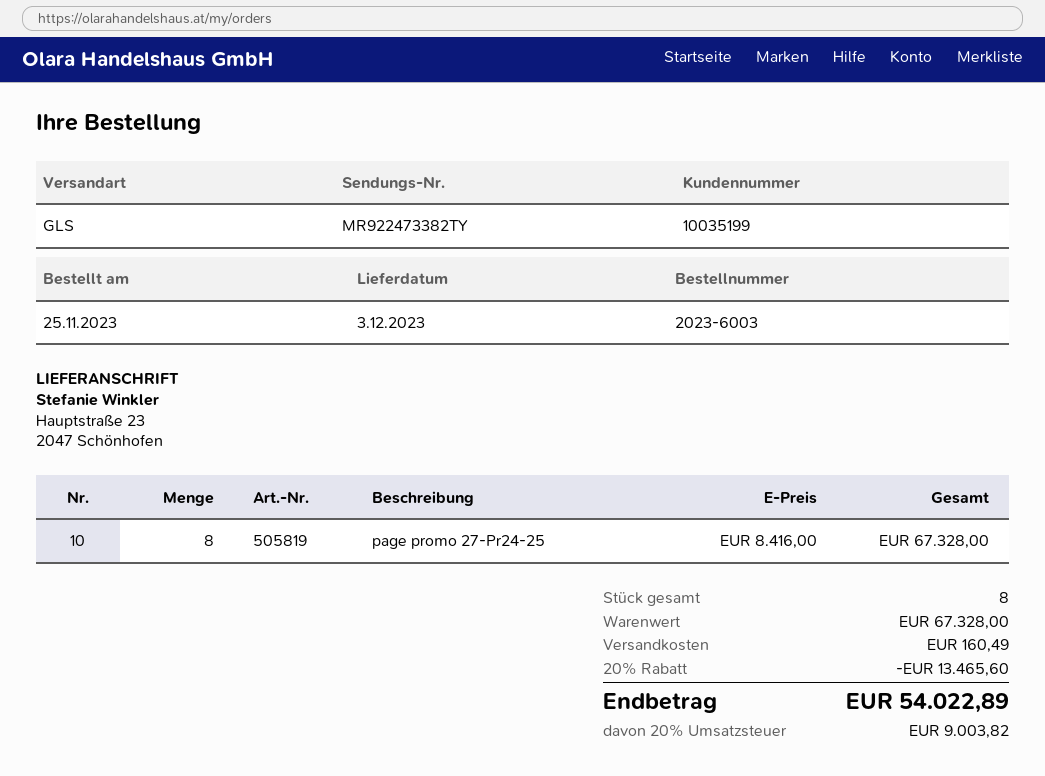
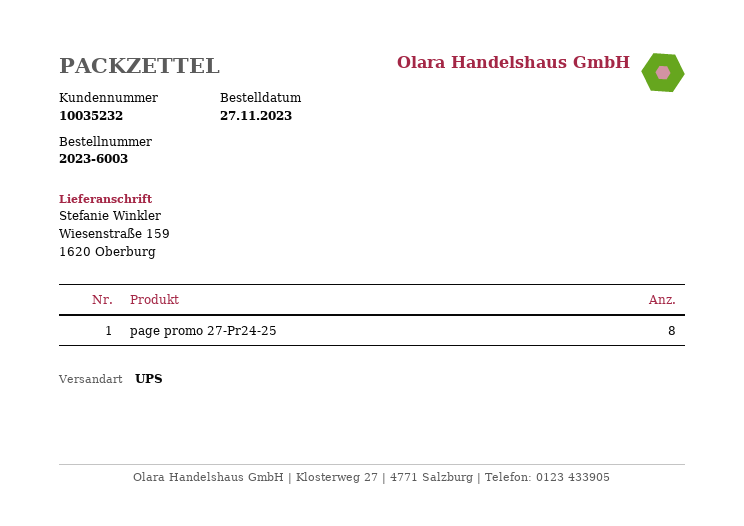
order date: 2023-11-25 -> 2023-11-27
customer number: 10035199 -> 10035232
shipping method: GLS -> UPS
ship to: Hauptstraße 23, 2047 Schönhofen -> Wiesenstraße 159, 1620 Oberburg

